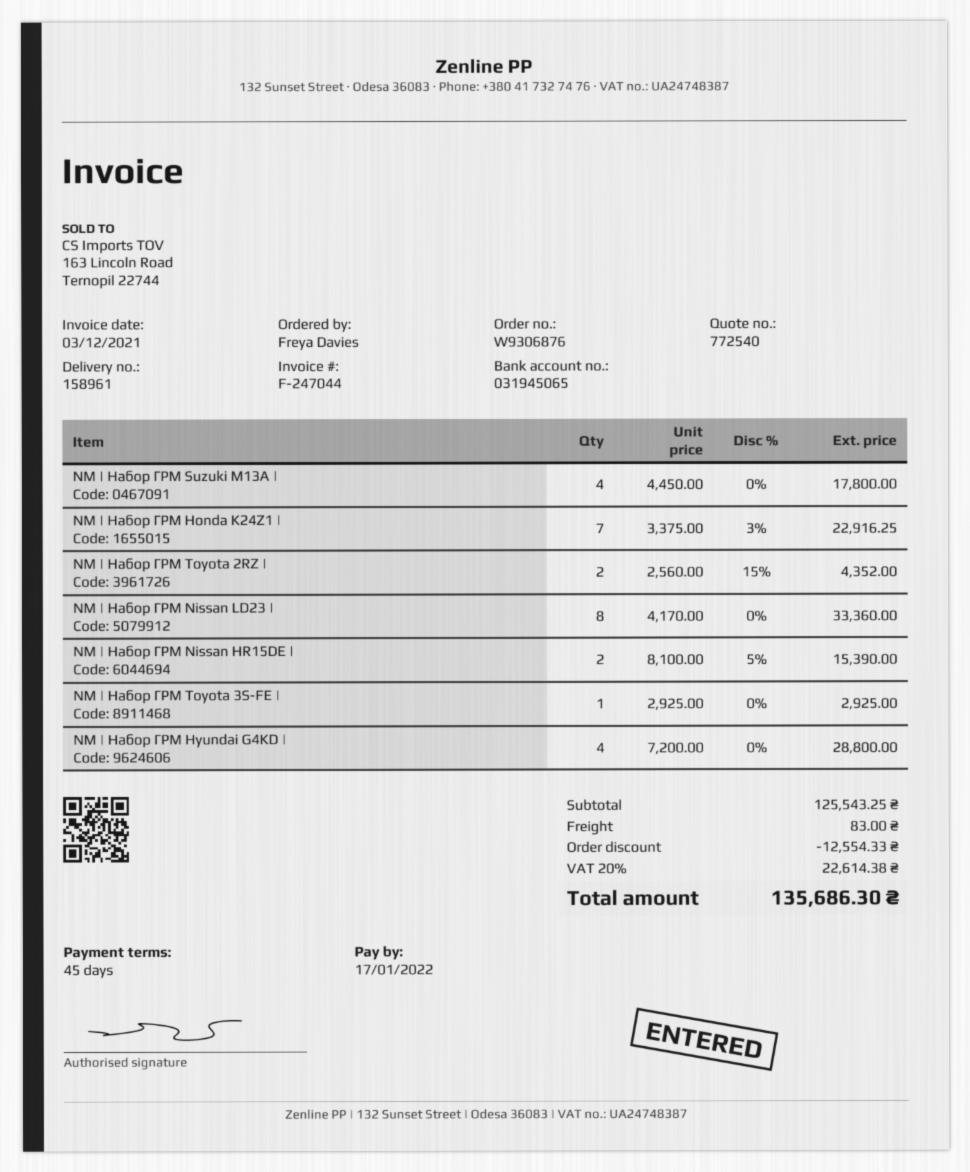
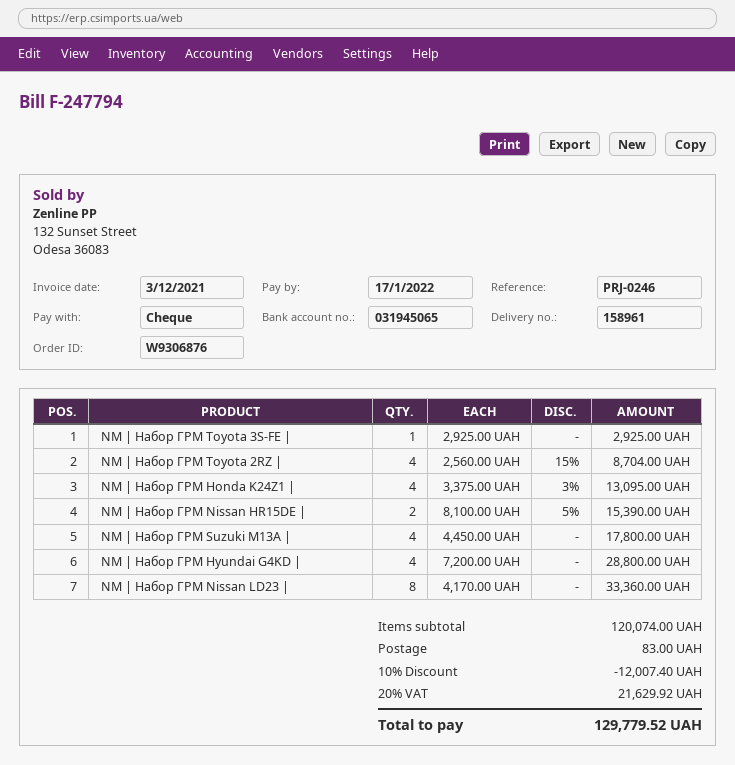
invoice number: F-247044 -> F-247794
NM | Набор ГРМ Honda K24Z1 |: 7 x 3375.00 - 3% = 22916.25 -> 4 x 3375.00 - 3% = 13095.00
NM | Набор ГРМ Toyota 2RZ |: 2 x 2560.00 - 15% = 4352.00 -> 4 x 2560.00 - 15% = 8704.00
subtotal: 125543.25 -> 120074.00
discount: 12554.33 -> 12007.40
tax: 20% = 22614.38 -> 20% = 21629.92
total: 135686.30 -> 129779.52

